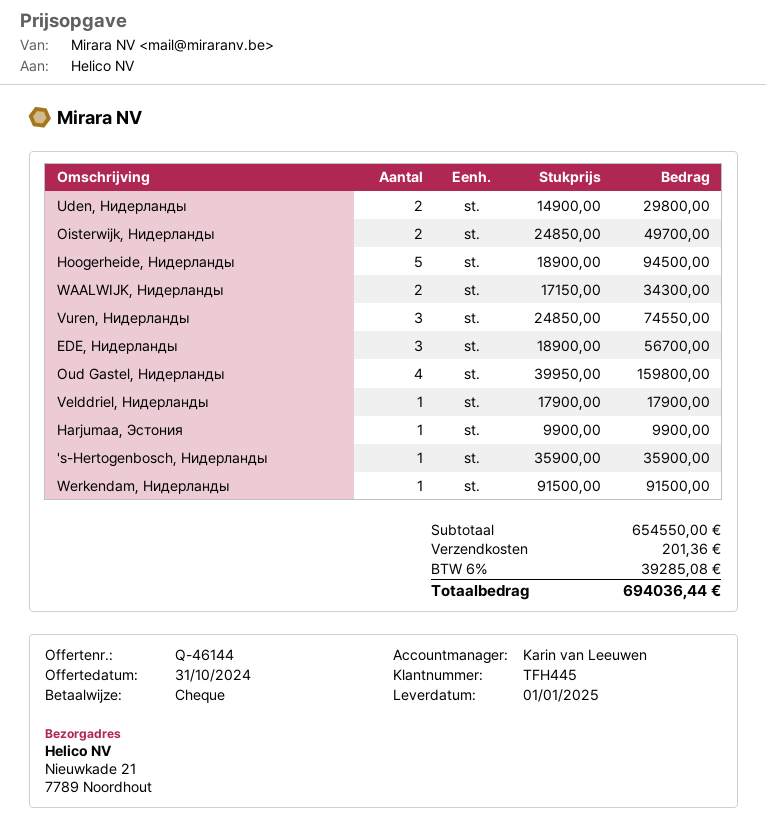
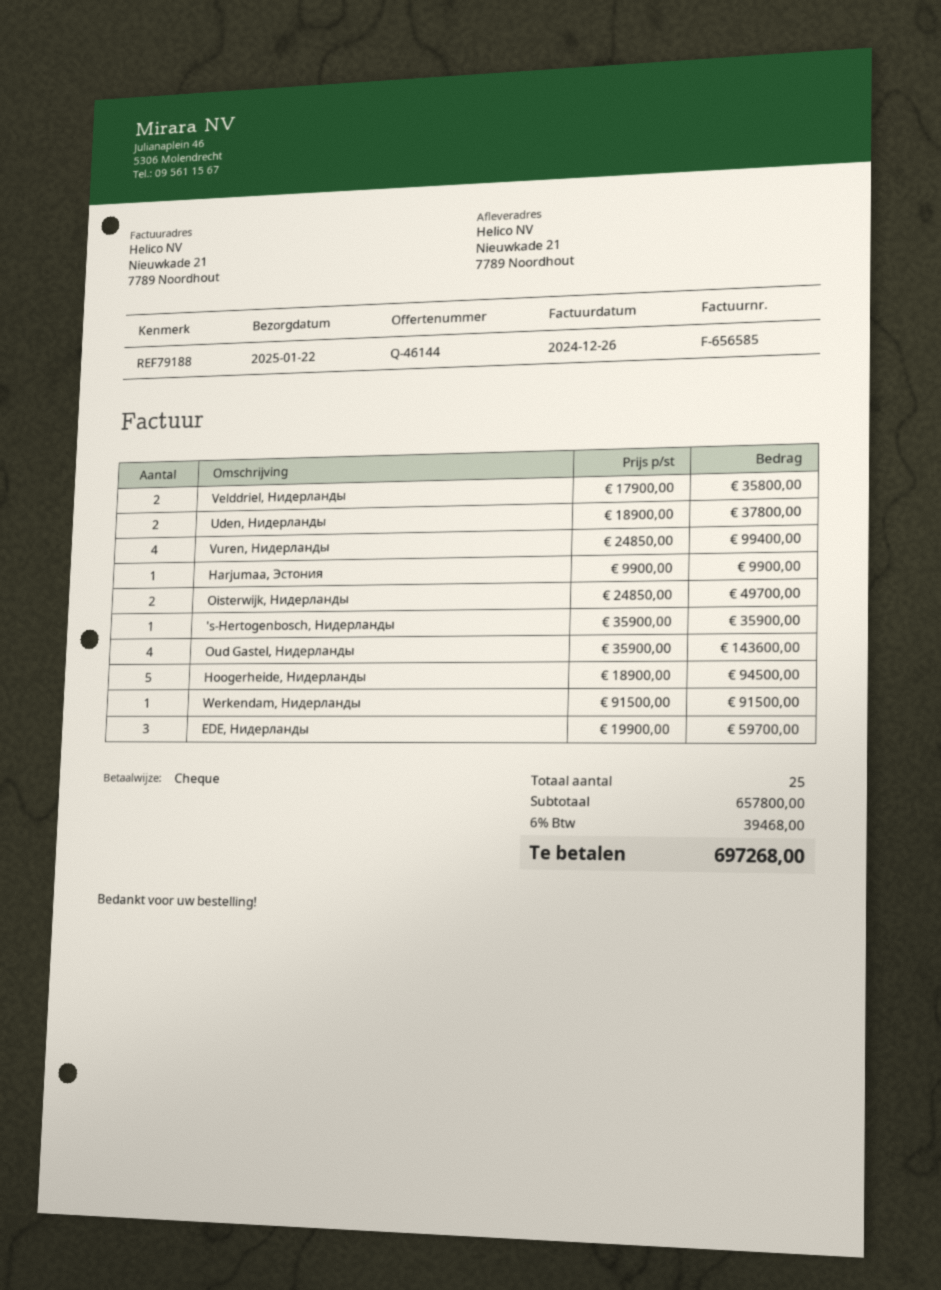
delivery date: 2025-01-01 -> 2025-01-22
Uden, Нидерланды: 2 x 14900.00 = 29800.00 -> 2 x 18900.00 = 37800.00
WAALWIJK, Нидерланды: 2 x 17150.00 = 34300.00 -> none
Vuren, Нидерланды: 3 x 24850.00 = 74550.00 -> 4 x 24850.00 = 99400.00
EDE, Нидерланды: 3 x 18900.00 = 56700.00 -> 3 x 19900.00 = 59700.00
Oud Gastel, Нидерланды: 4 x 39950.00 = 159800.00 -> 4 x 35900.00 = 143600.00
Velddriel, Нидерланды: 1 x 17900.00 = 17900.00 -> 2 x 17900.00 = 35800.00
subtotal: 654550.00 -> 657800.00
shipping: 201.36 -> none
tax: 6% = 39285.08 -> 6% = 39468.00
total: 694036.44 -> 697268.00

